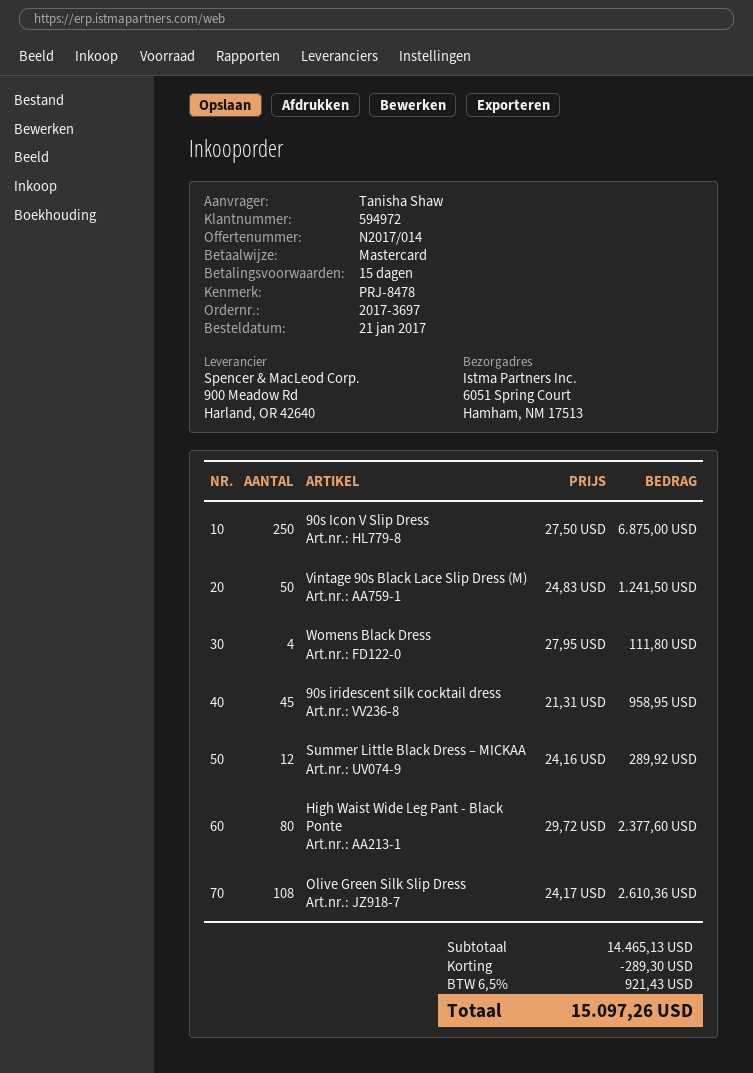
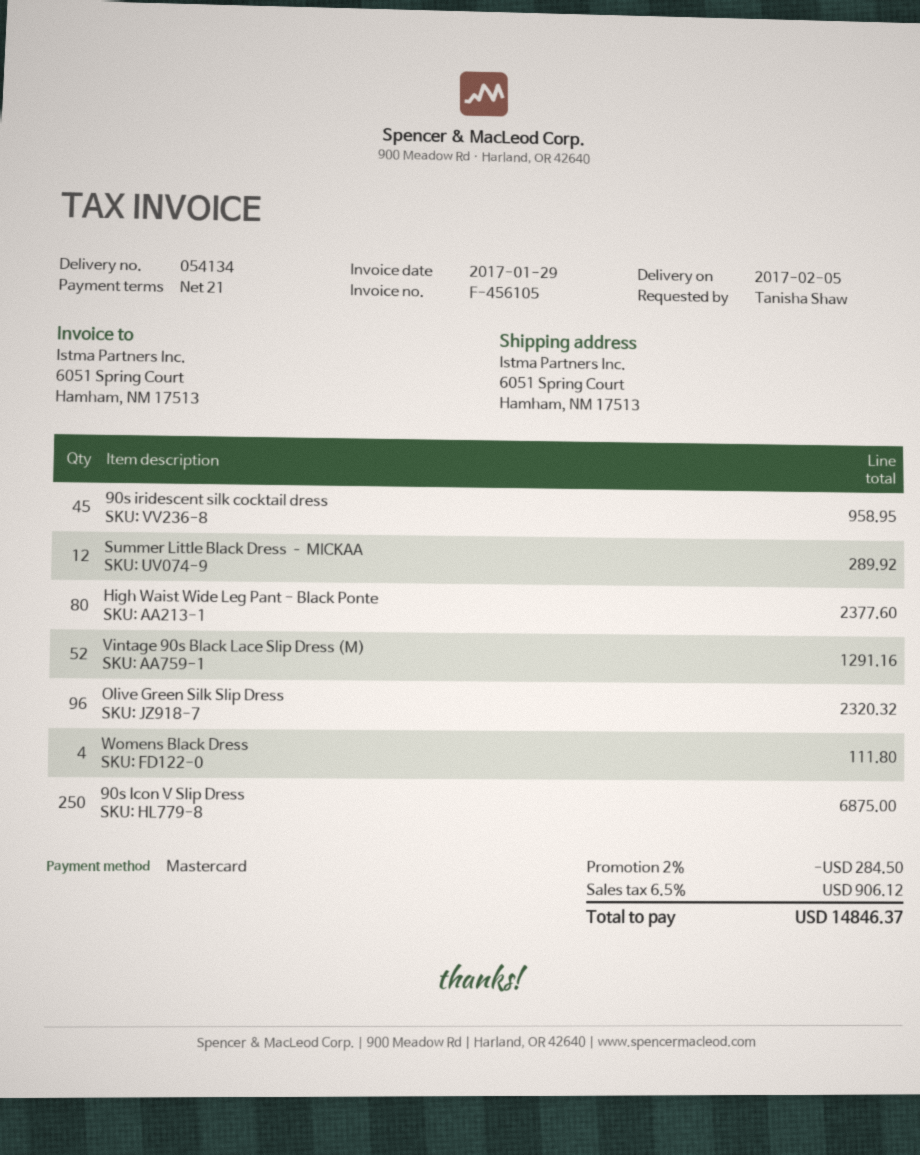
payment terms: 15 days -> 21 days
Vintage 90s Black Lace Slip Dress (M): 50 for 1241.50 -> 52 for 1291.16
Olive Green Silk Slip Dress: 108 for 2610.36 -> 96 for 2320.32
discount: 289.30 -> 284.50
tax: 6.5% = 921.43 -> 6.5% = 906.12
total: 15097.26 -> 14846.37

